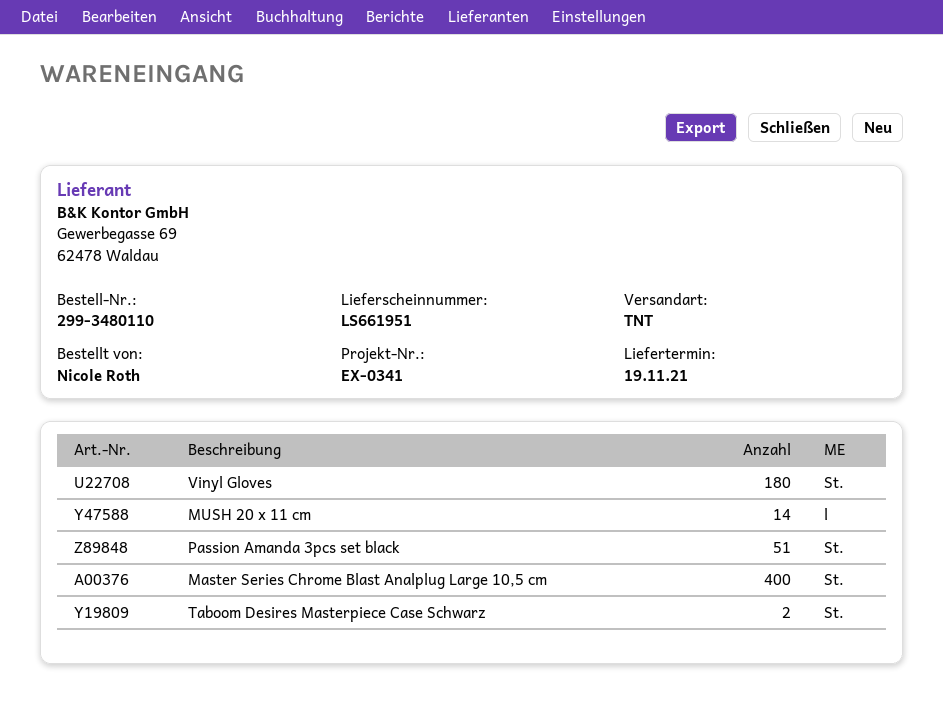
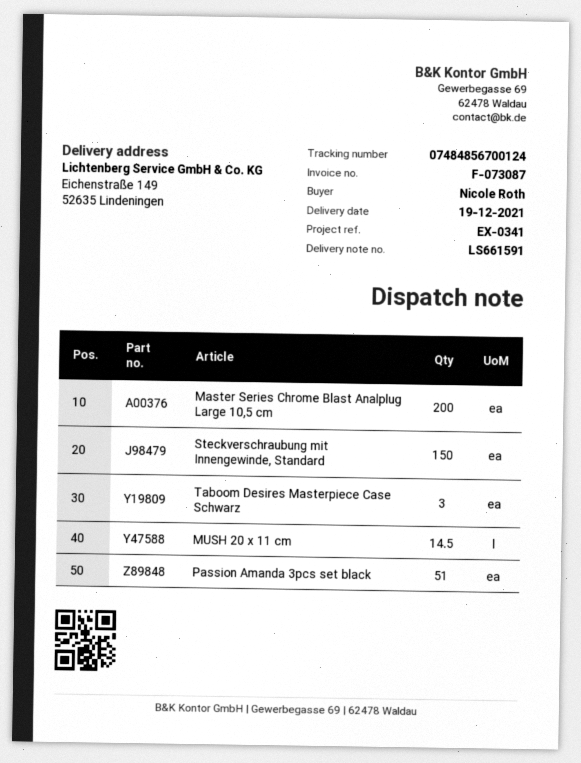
delivery note number: LS661951 -> LS661591
delivery date: 2021-11-19 -> 2021-12-19
Vinyl Gloves: 180 -> none
MUSH 20 x 11 cm: 14 -> 14.5
Master Series Chrome Blast Analplug Large 10,5 cm: 400 -> 200
Taboom Desires Masterpiece Case Schwarz: 2 -> 3
Steckverschraubung mit Innengewinde, Standard: none -> 150

